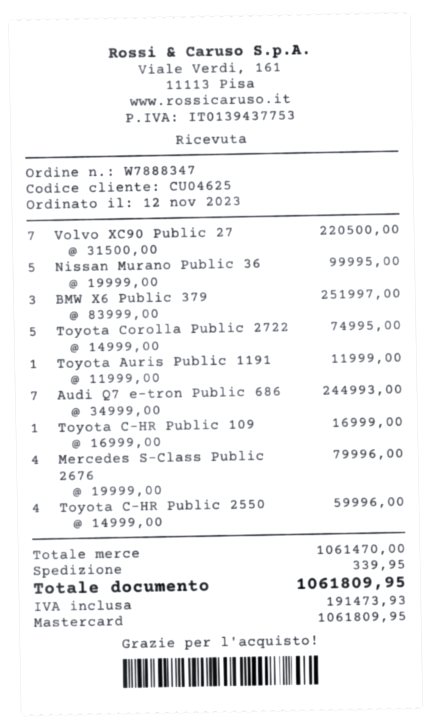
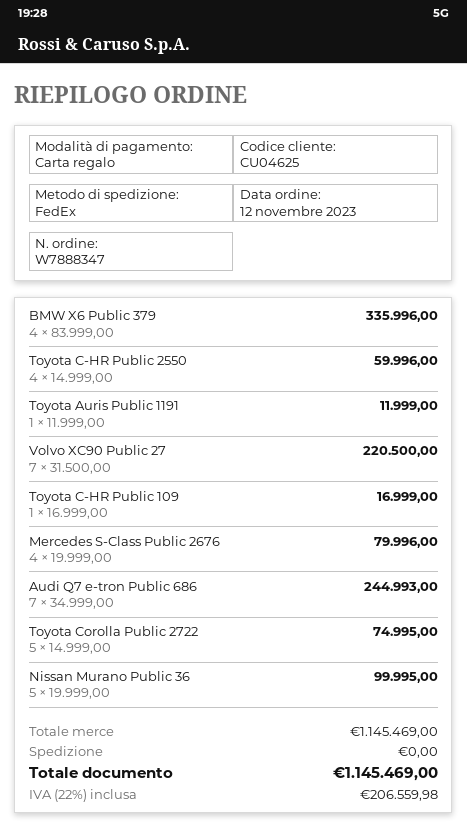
payment method: Mastercard -> gift card
BMW X6 Public 379: 3 x 83999.00 = 251997.00 -> 4 x 83999.00 = 335996.00
subtotal: 1061470.00 -> 1145469.00
shipping: 339.95 -> 0.00
tax: 191473.93 -> 206559.98
total: 1061809.95 -> 1145469.00

